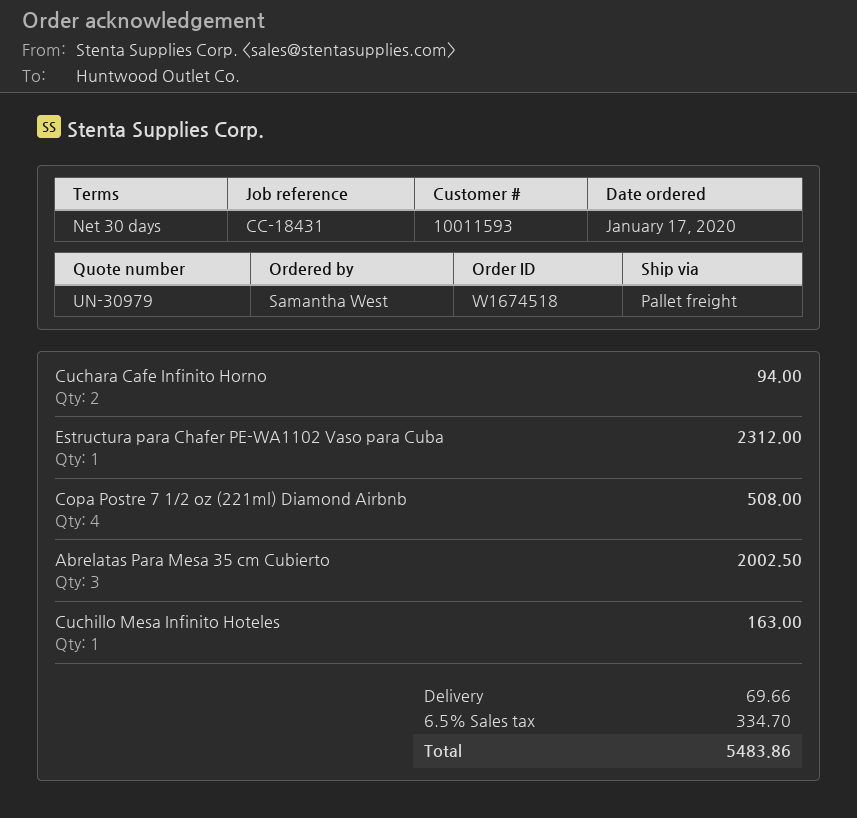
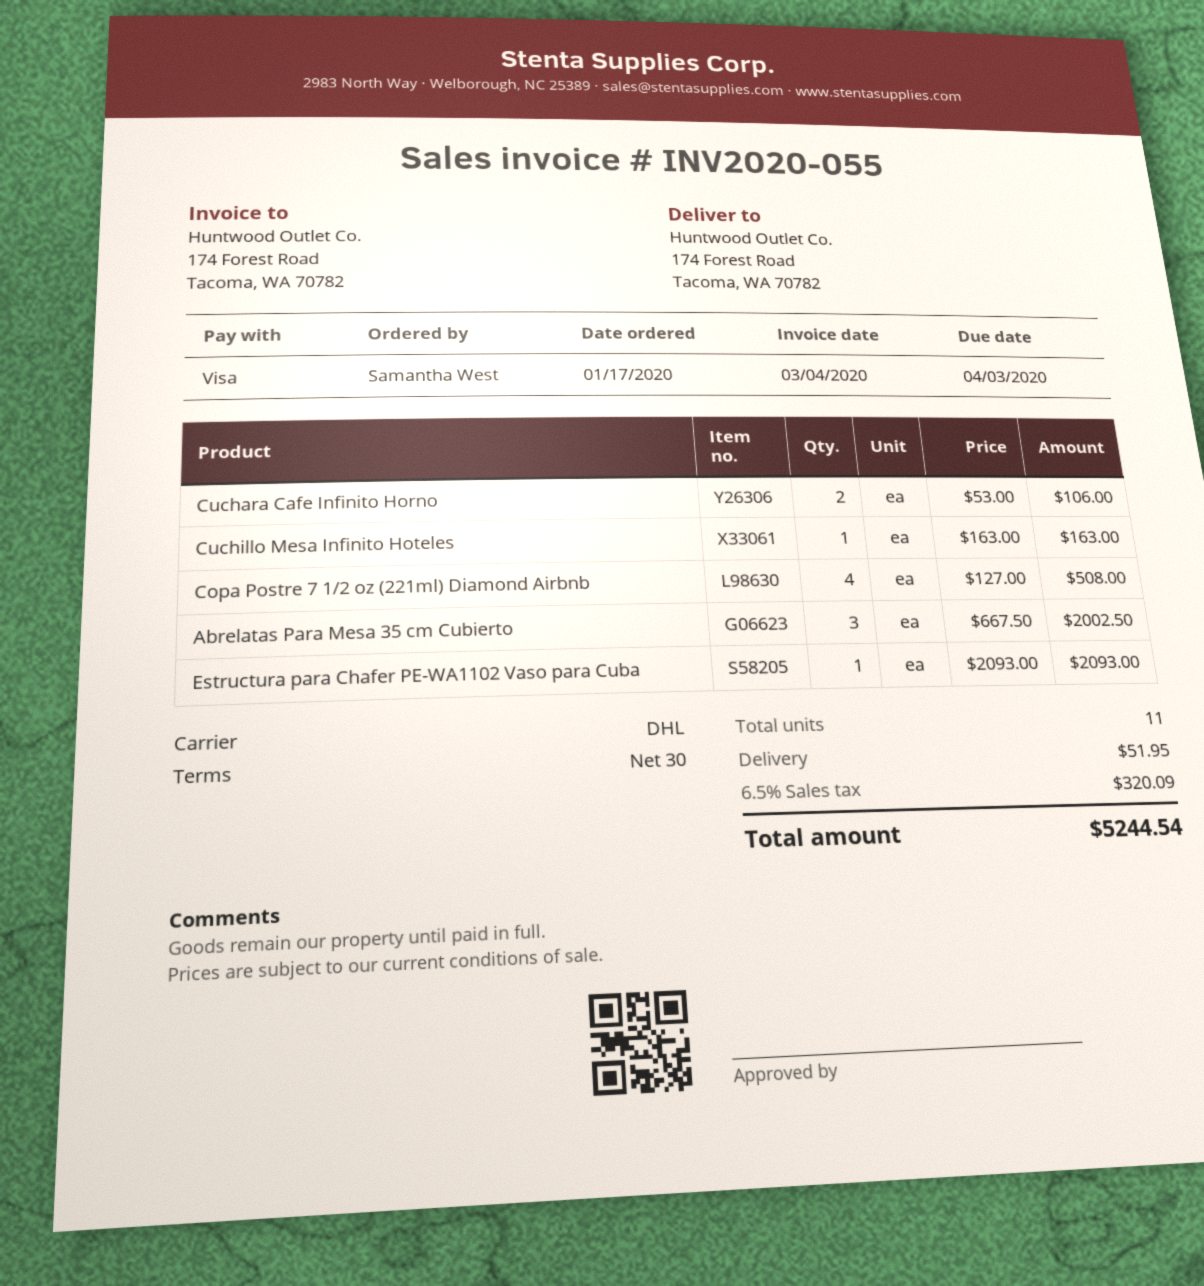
shipping method: pallet freight -> DHL
Cuchara Cafe Infinito Horno: 2 for 94.00 -> 2 for 106.00
Estructura para Chafer PE-WA1102 Vaso para Cuba: 1 for 2312.00 -> 1 for 2093.00
shipping: 69.66 -> 51.95
tax: 6.5% = 334.70 -> 6.5% = 320.09
total: 5483.86 -> 5244.54

